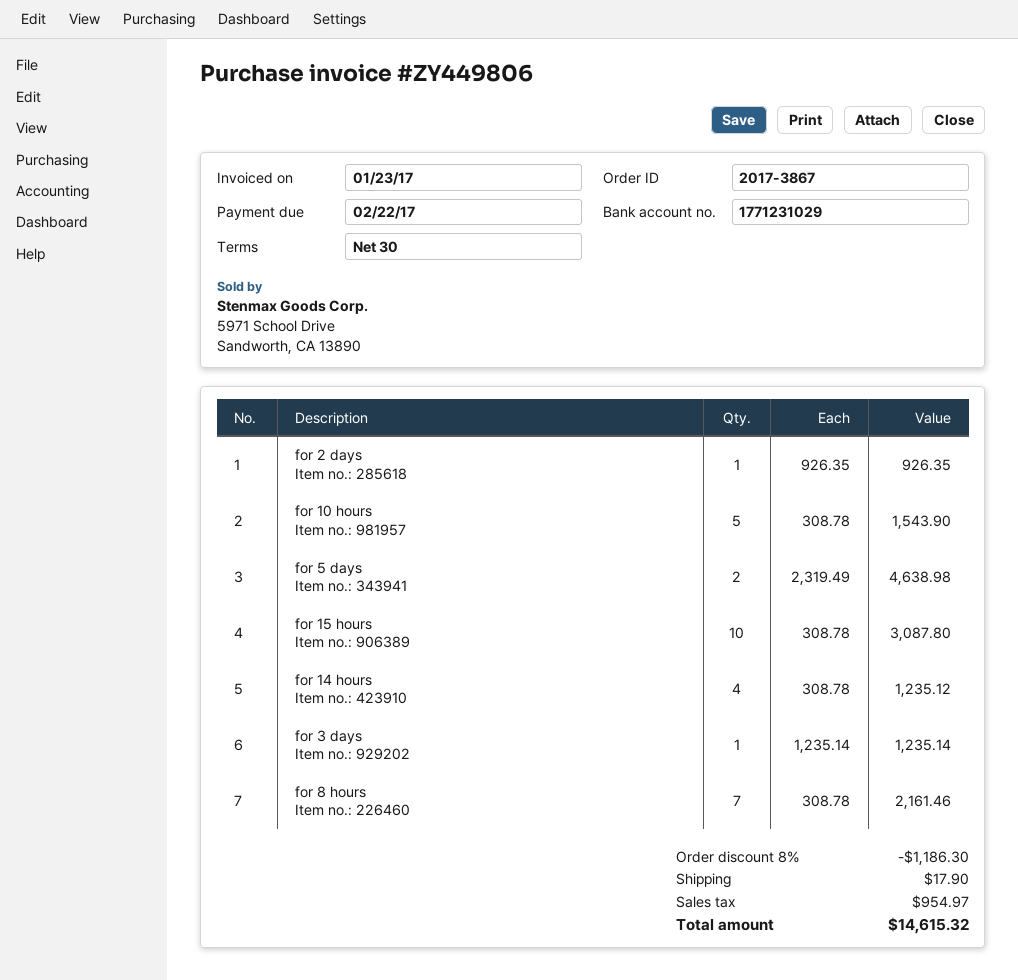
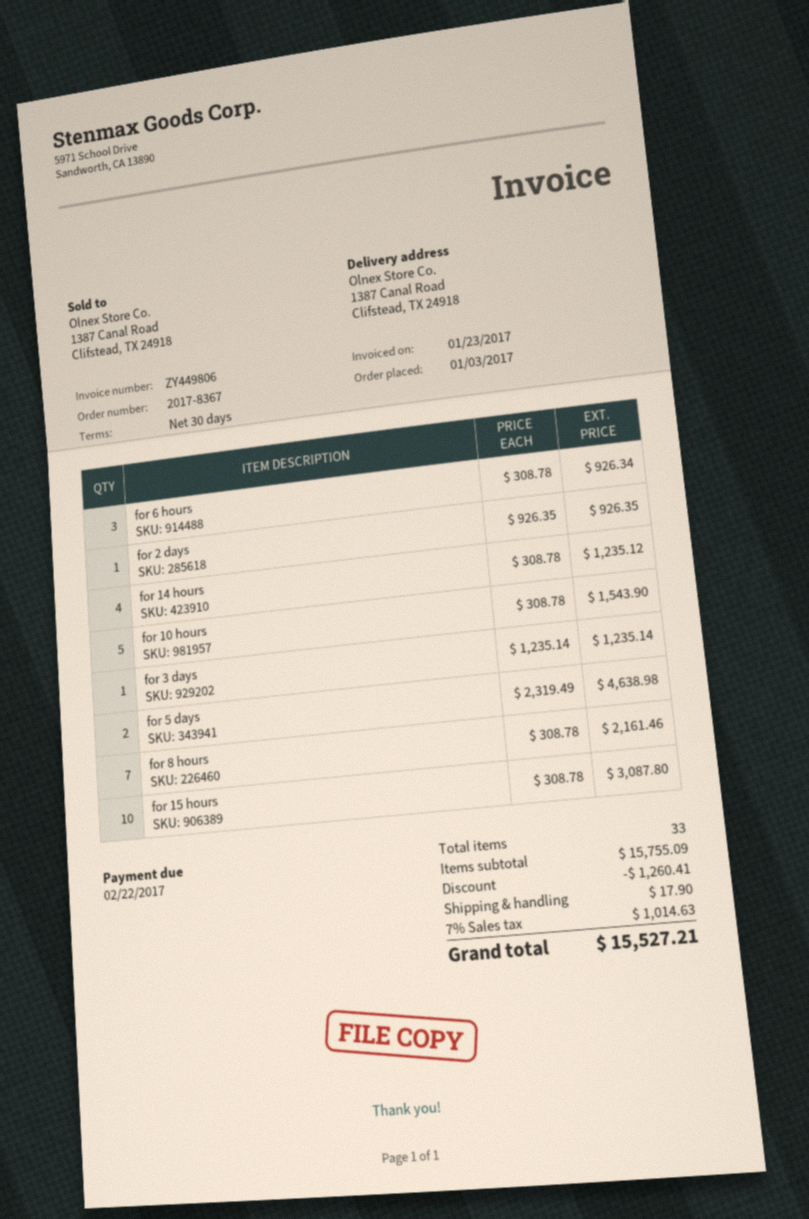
order number: 2017-3867 -> 2017-8367
for 6 hours: none -> 3 x 308.78 = 926.34
discount: 1186.30 -> 1260.41
tax: 954.97 -> 1014.63
total: 14615.32 -> 15527.21

